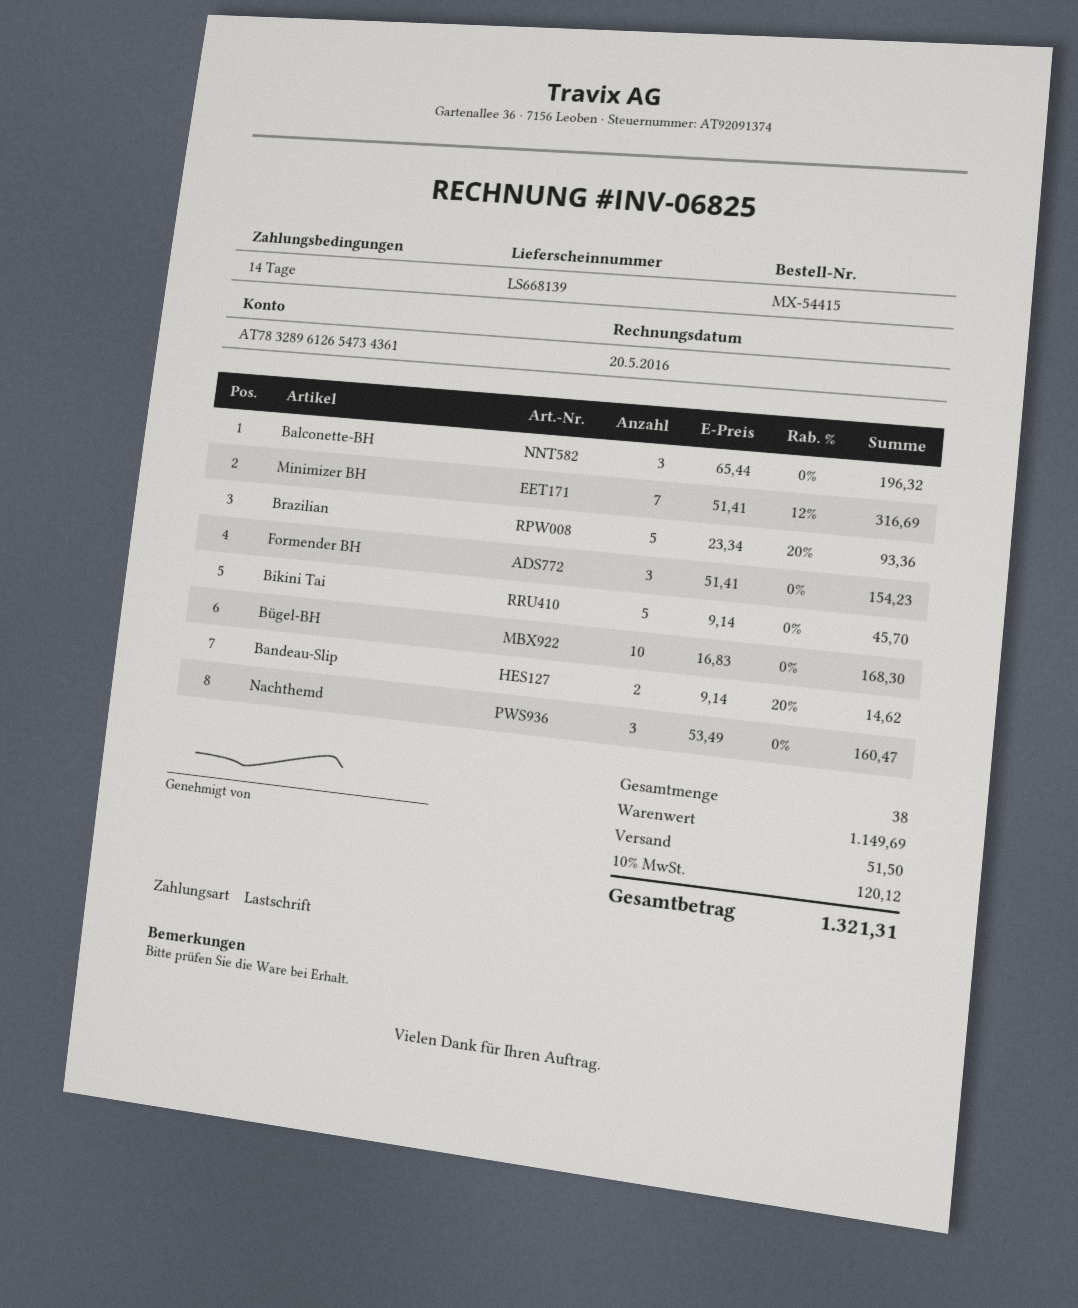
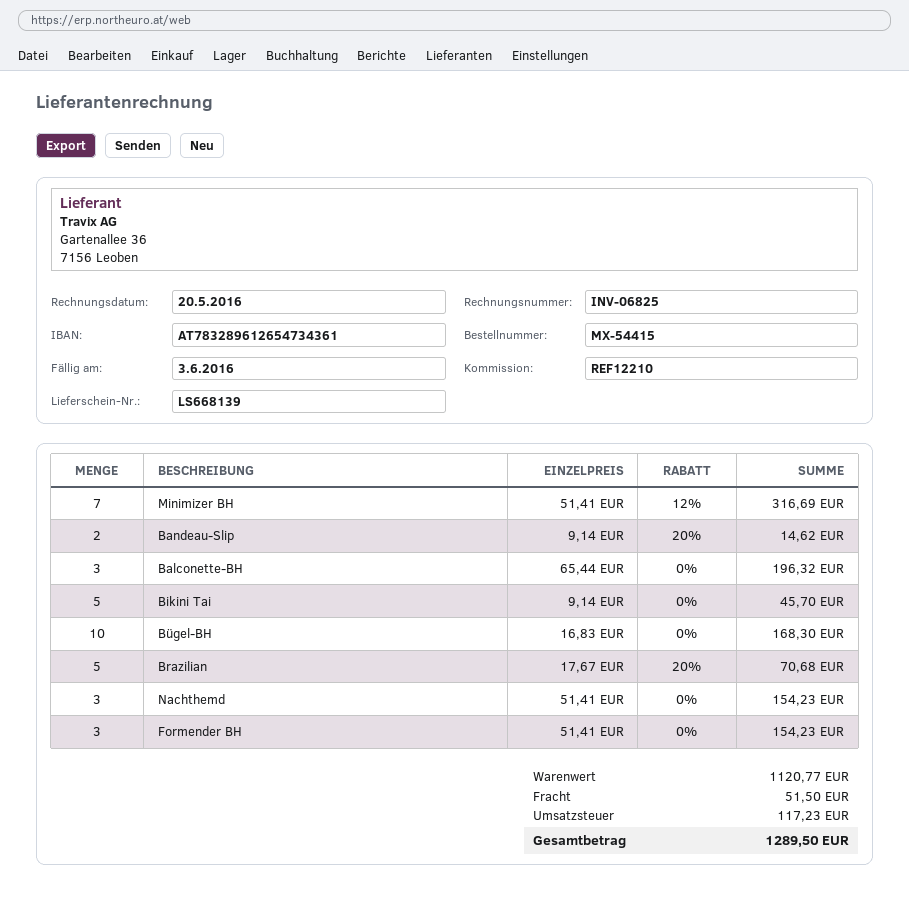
Brazilian: 5 x 23.34 - 20% = 93.36 -> 5 x 17.67 - 20% = 70.68
Nachthemd: 3 x 53.49 = 160.47 -> 3 x 51.41 = 154.23
subtotal: 1149.69 -> 1120.77
tax: 120.12 -> 117.23
total: 1321.31 -> 1289.50

